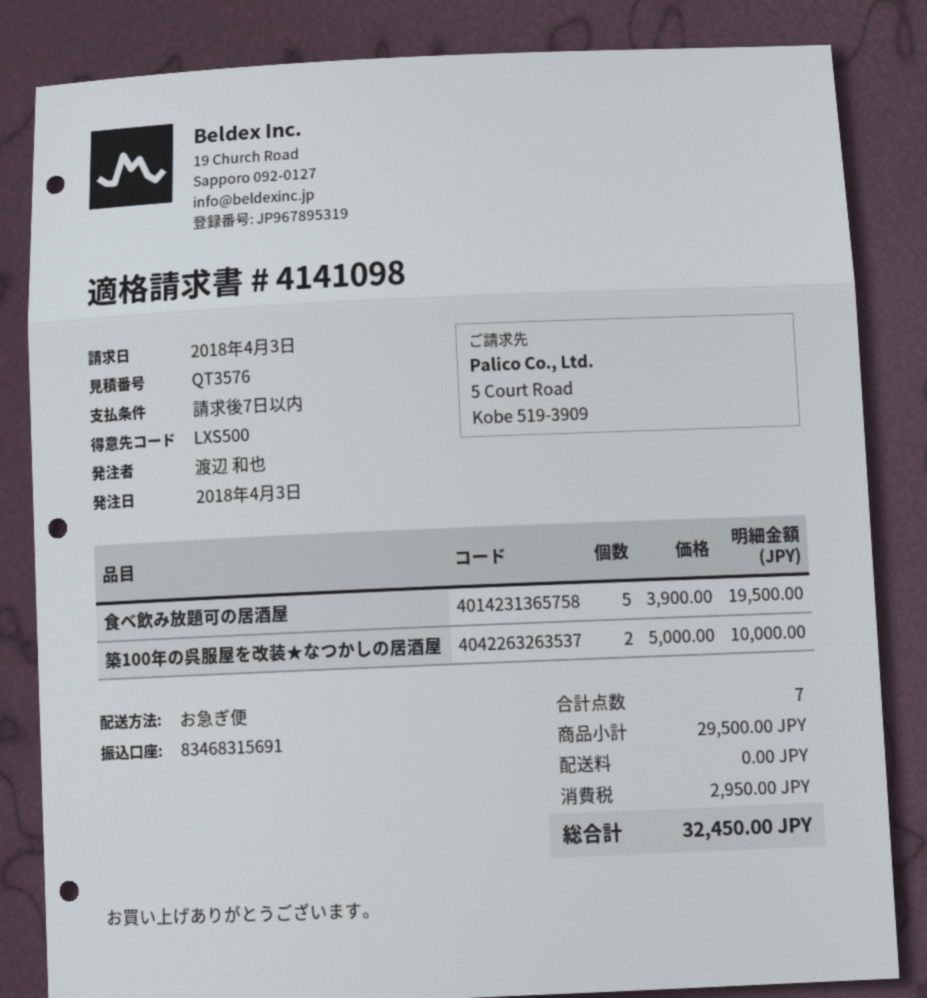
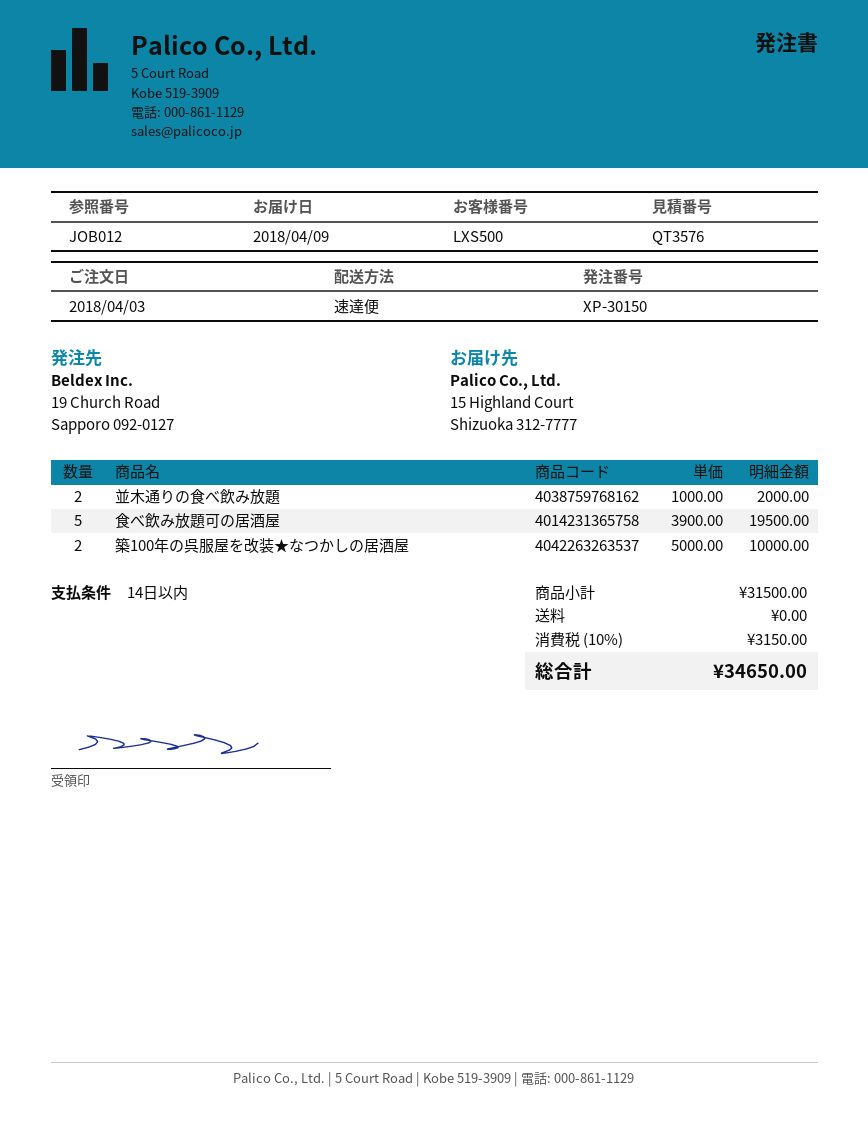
payment terms: 7 days -> 14 days
並木通りの食べ飲み放題: none -> 2 x 1000.00 = 2000.00
subtotal: 29500.00 -> 31500.00
tax: 2950.00 -> 3150.00
total: 32450.00 -> 34650.00

